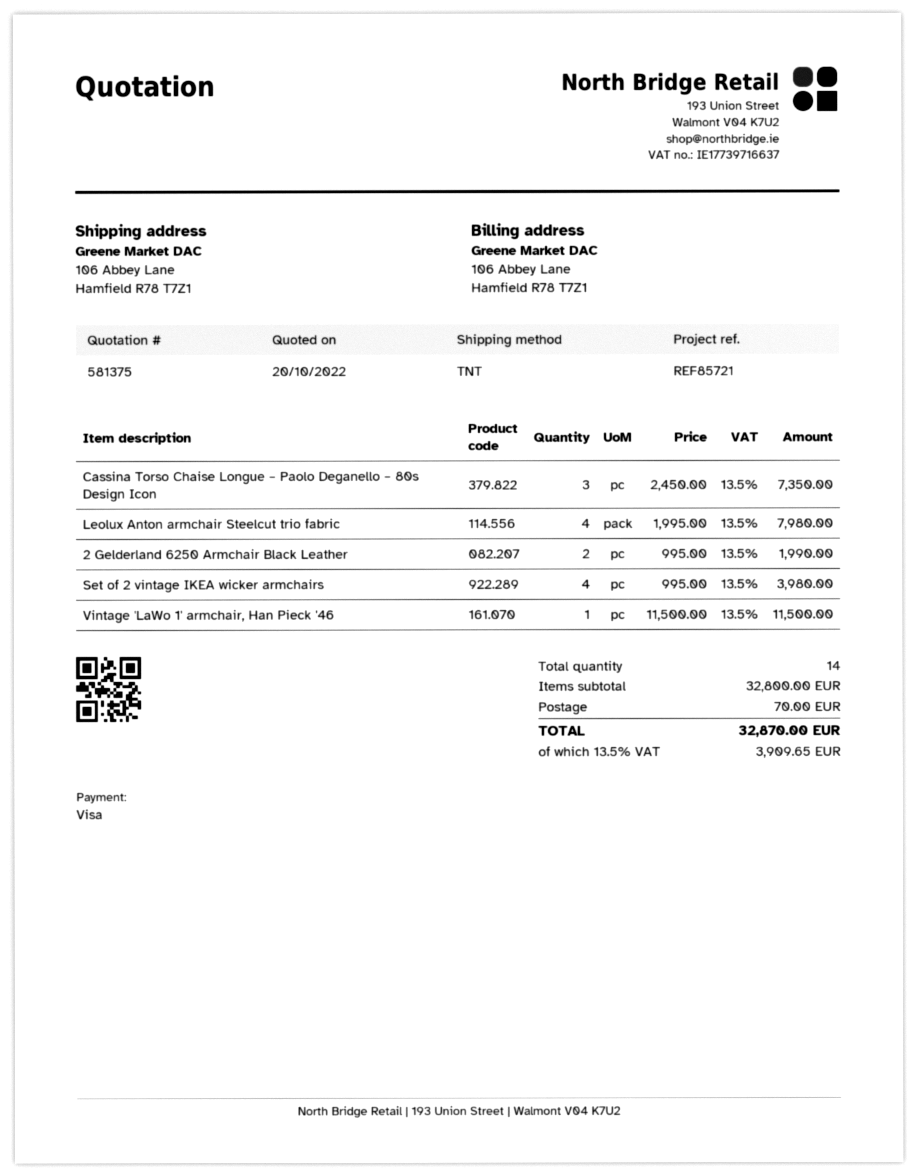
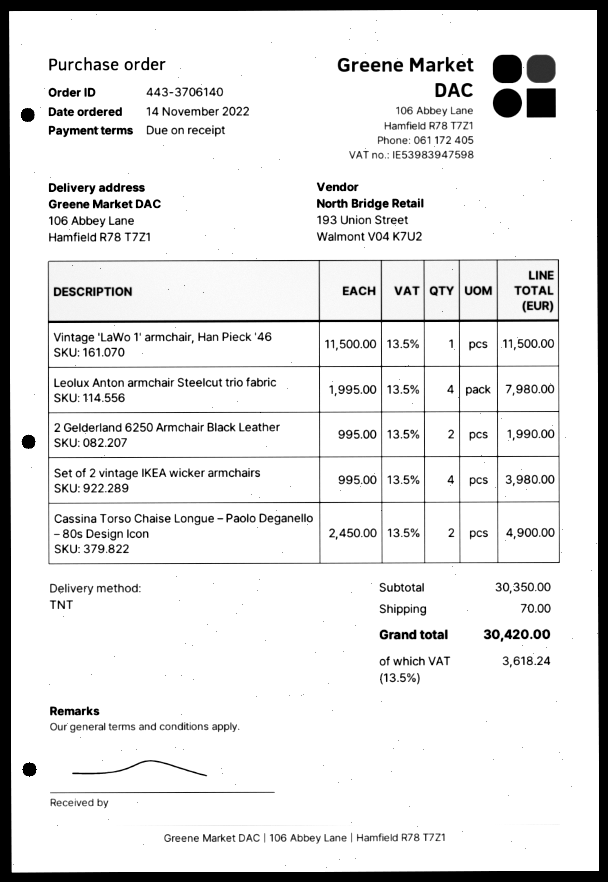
Cassina Torso Chaise Longue – Paolo Deganello – 80s Design Icon: 3 x 2450.00 = 7350.00 -> 2 x 2450.00 = 4900.00
subtotal: 32800.00 -> 30350.00
tax: 13.5% = 3909.65 -> 13.5% = 3618.24
total: 32870.00 -> 30420.00

